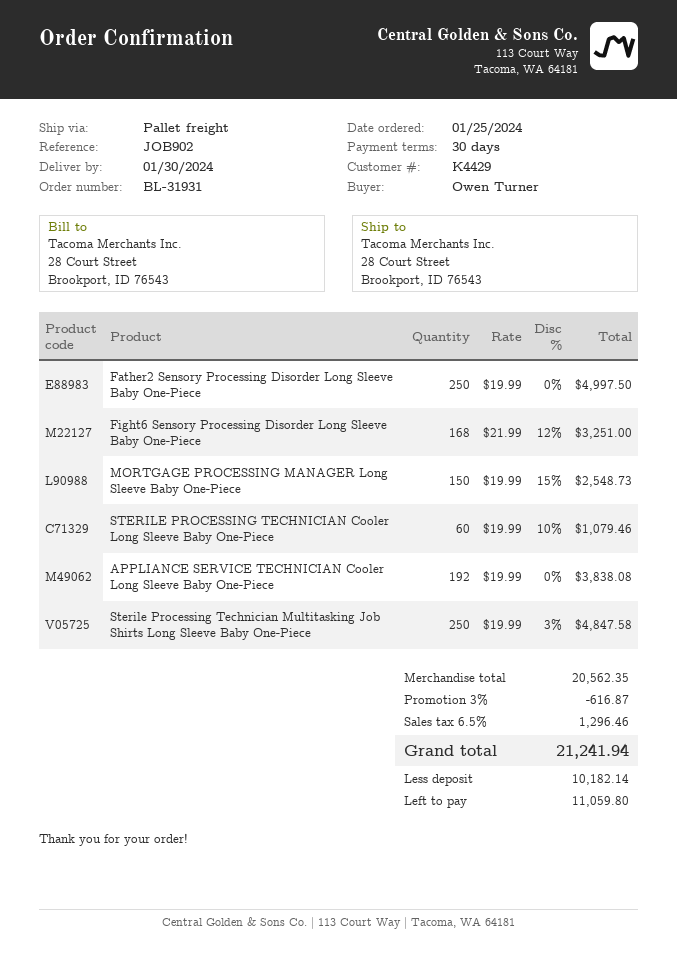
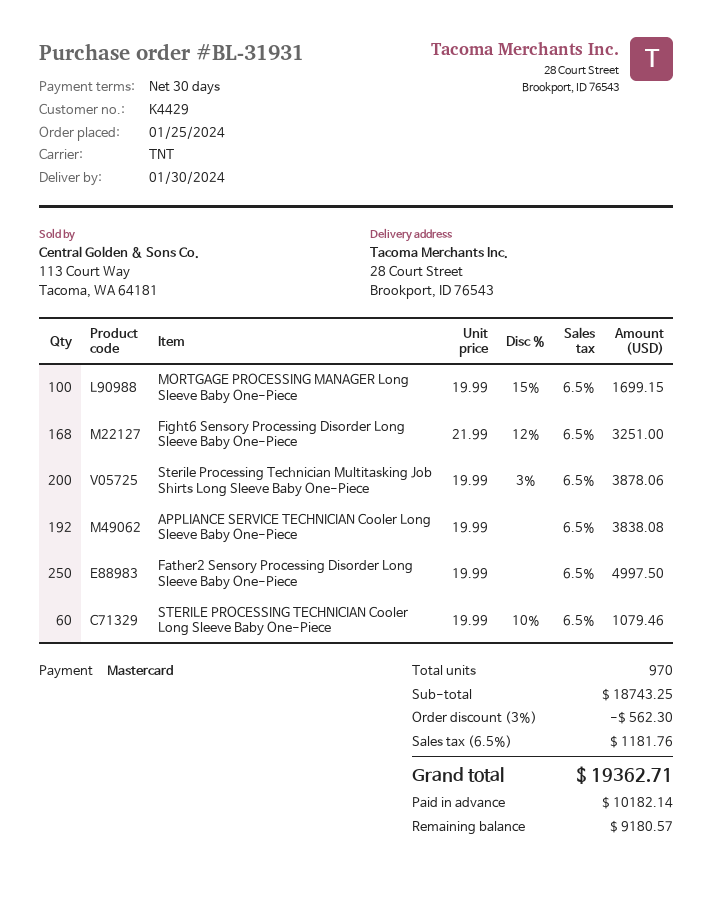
shipping method: pallet freight -> TNT
MORTGAGE PROCESSING MANAGER Long Sleeve Baby One-Piece: 150 x 19.99 - 15% = 2548.73 -> 100 x 19.99 - 15% = 1699.15
Sterile Processing Technician Multitasking Job Shirts Long Sleeve Baby One-Piece: 250 x 19.99 - 3% = 4847.58 -> 200 x 19.99 - 3% = 3878.06
subtotal: 20562.35 -> 18743.25
discount: 3% = 616.87 -> 3% = 562.30
tax: 6.5% = 1296.46 -> 6.5% = 1181.76
total: 21241.94 -> 19362.71
balance: 11059.80 -> 9180.57

